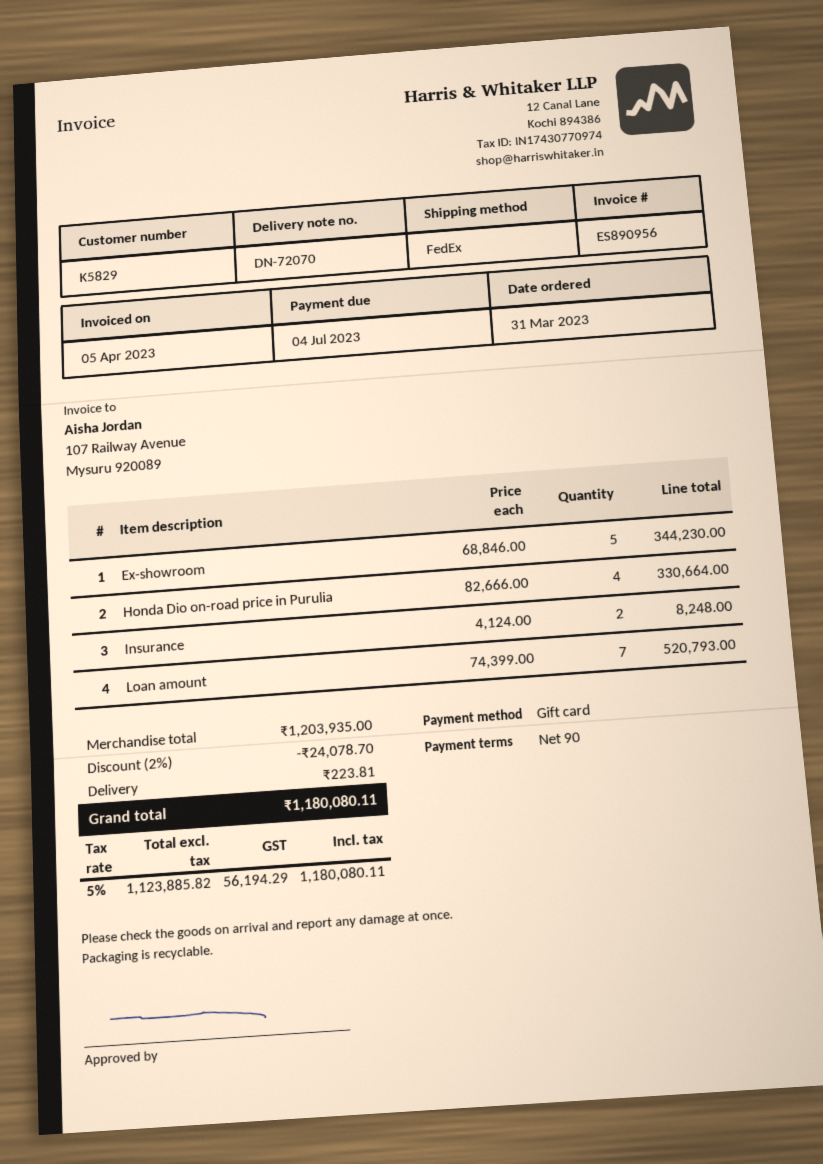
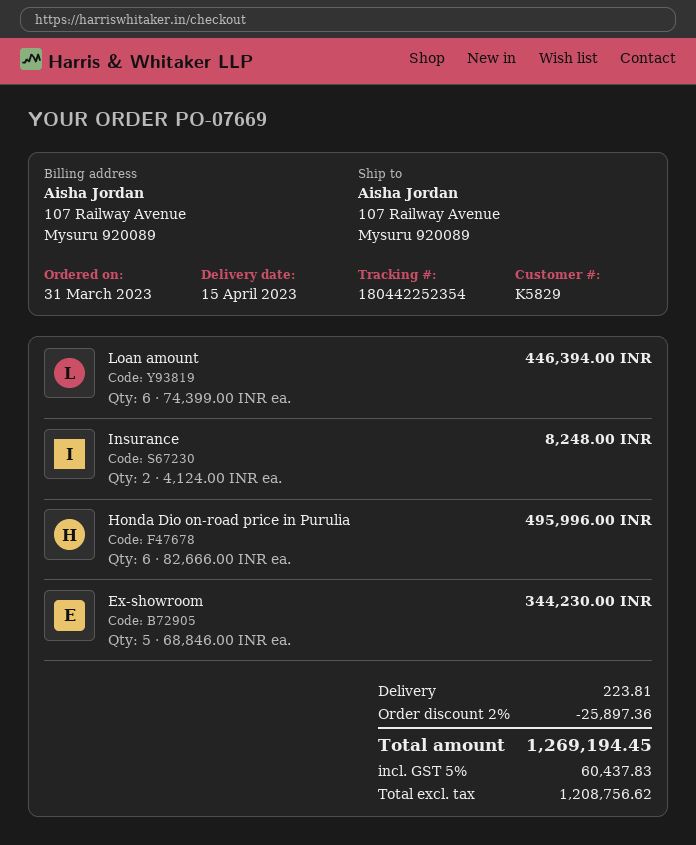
Honda Dio on-road price in Purulia: 4 x 82666.00 = 330664.00 -> 6 x 82666.00 = 495996.00
Loan amount: 7 x 74399.00 = 520793.00 -> 6 x 74399.00 = 446394.00
discount: 2% = 24078.70 -> 2% = 25897.36
net: 1123885.82 -> 1208756.62
tax: 5% = 56194.29 -> 5% = 60437.83
total: 1180080.11 -> 1269194.45

